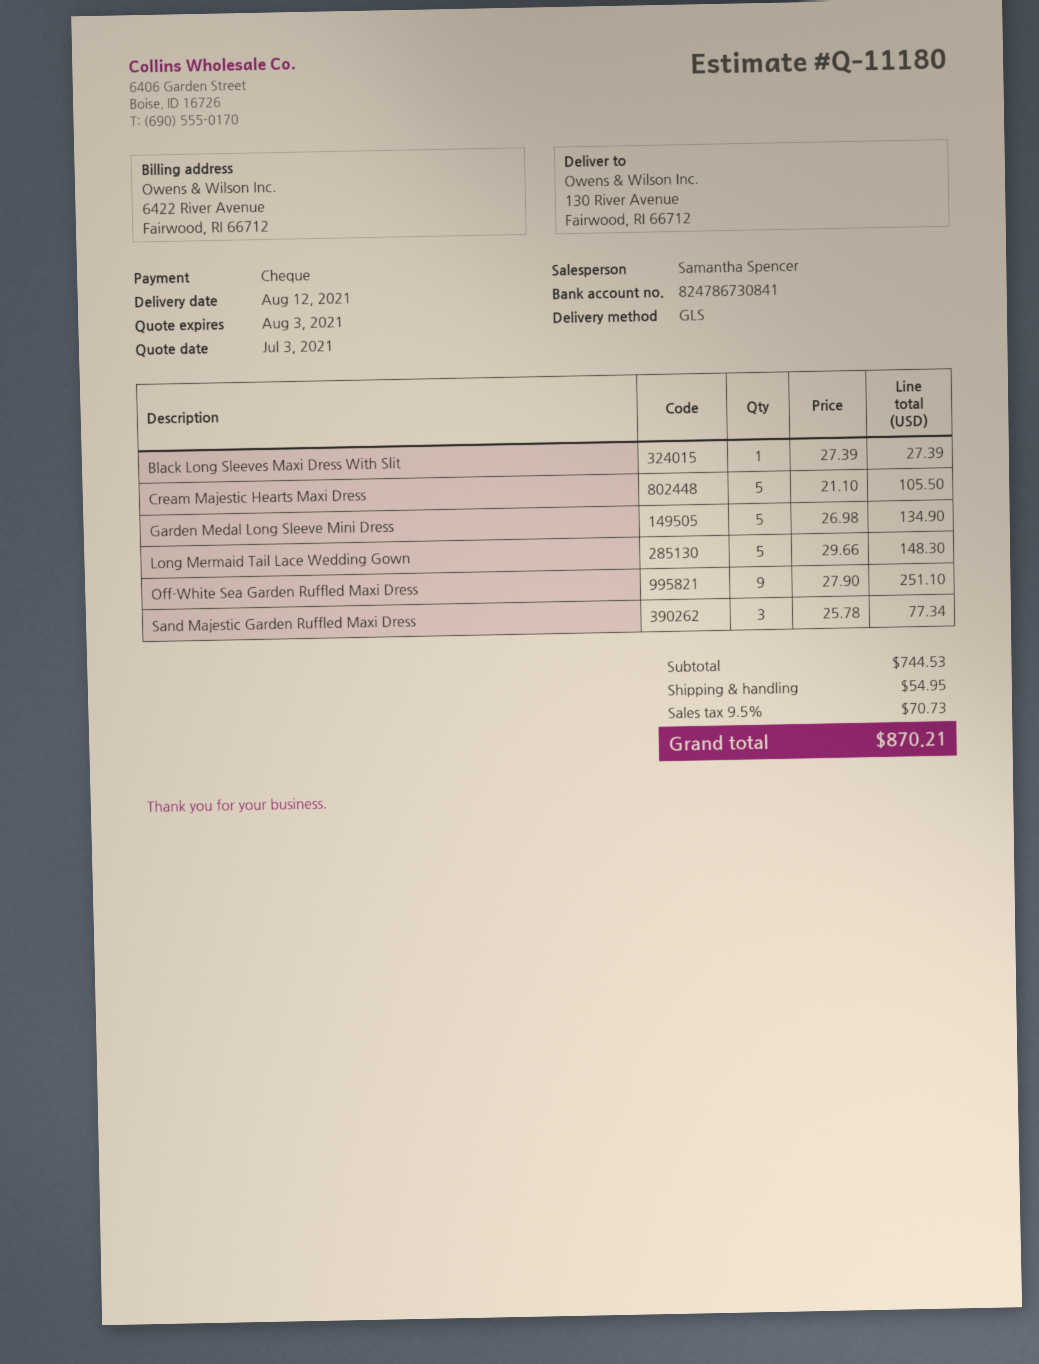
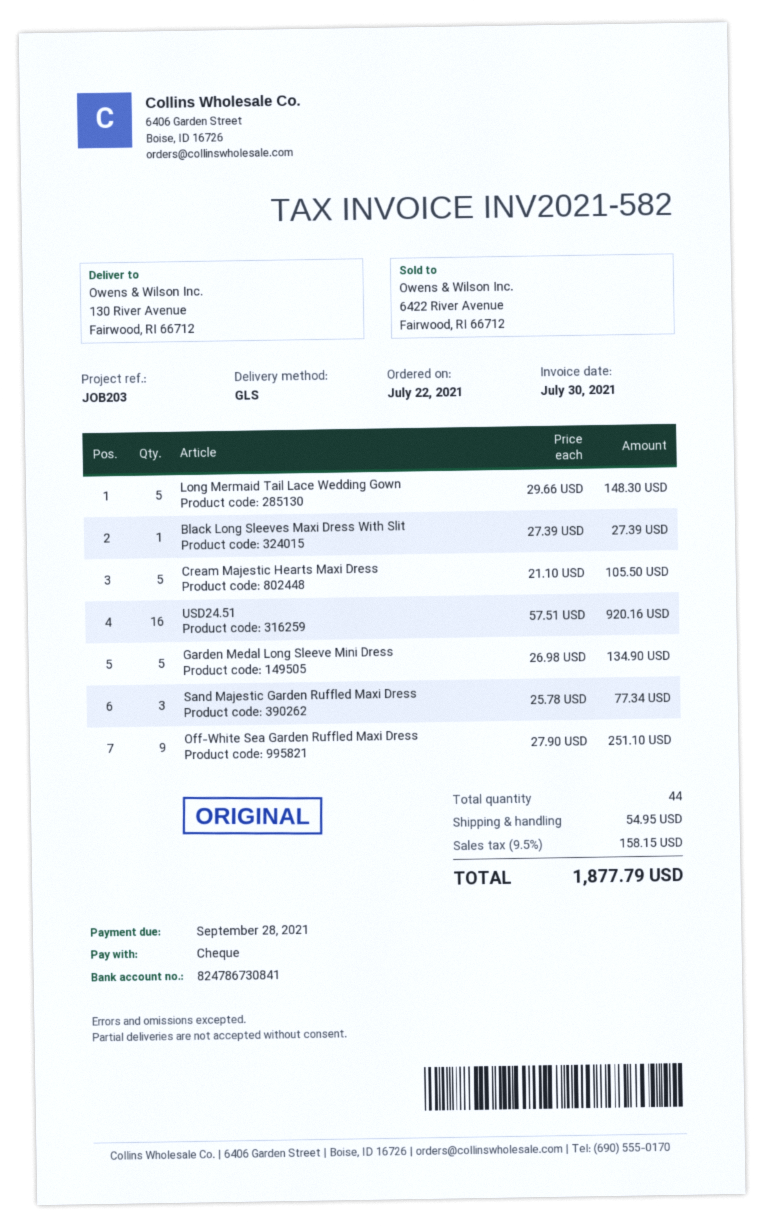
USD24.51: none -> 16 x 57.51 = 920.16
tax: 9.5% = 70.73 -> 9.5% = 158.15
total: 870.21 -> 1877.79

